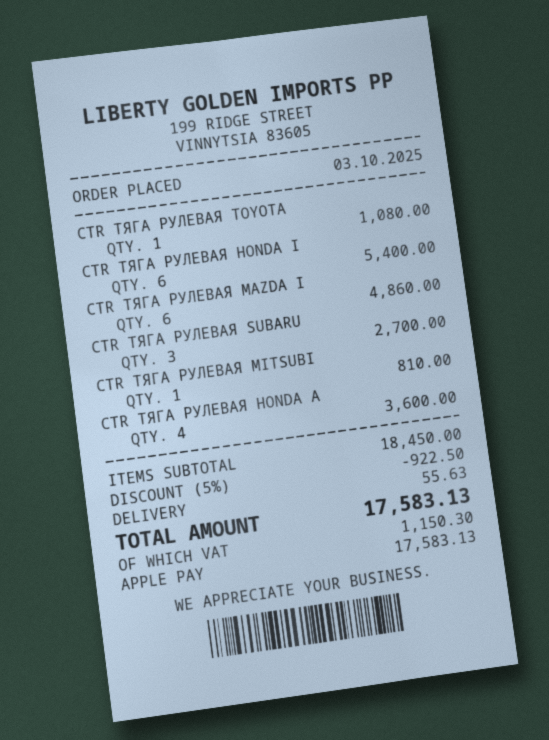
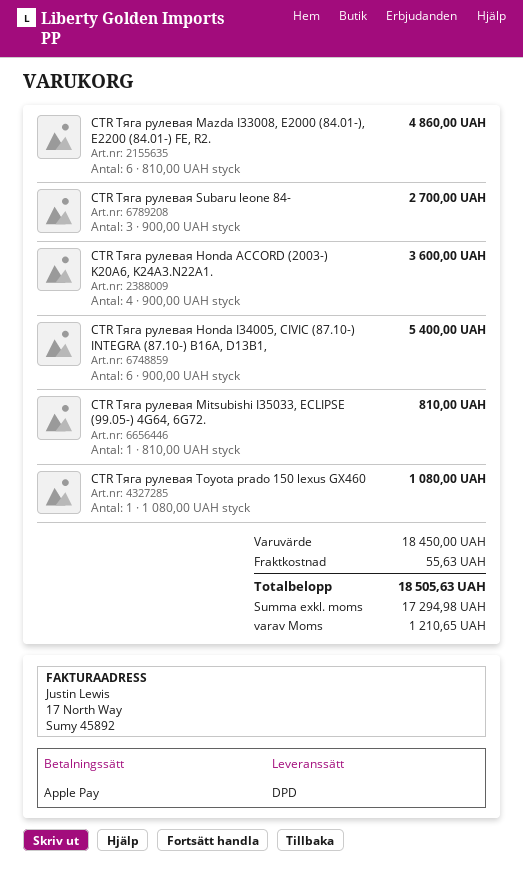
discount: 5% = 922.50 -> none
tax: 1150.30 -> 1210.65
total: 17583.13 -> 18505.63

